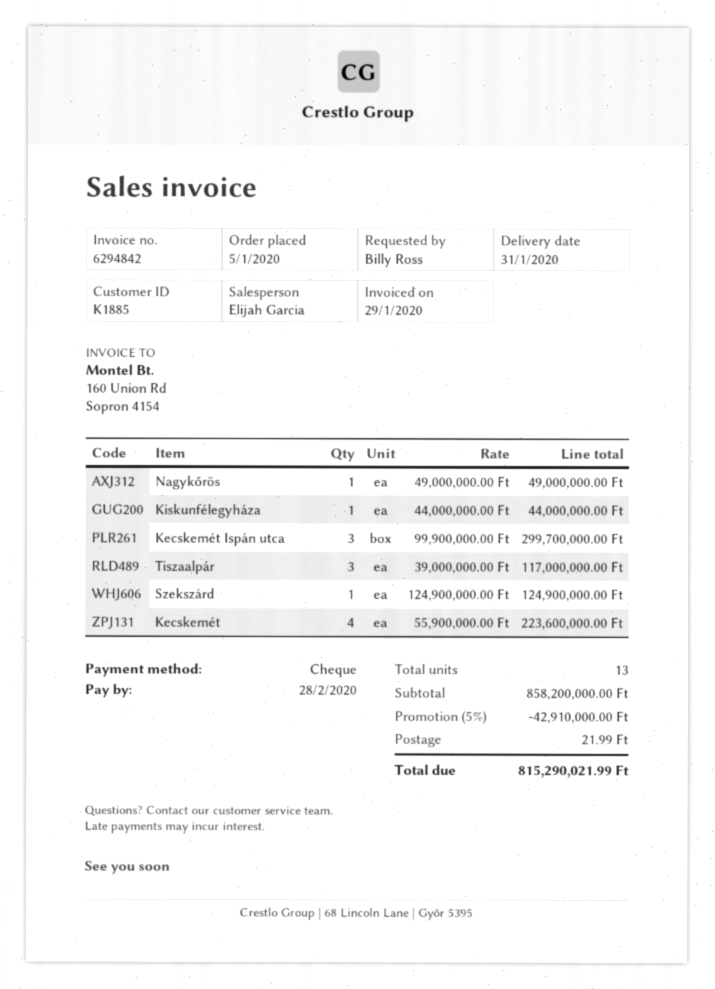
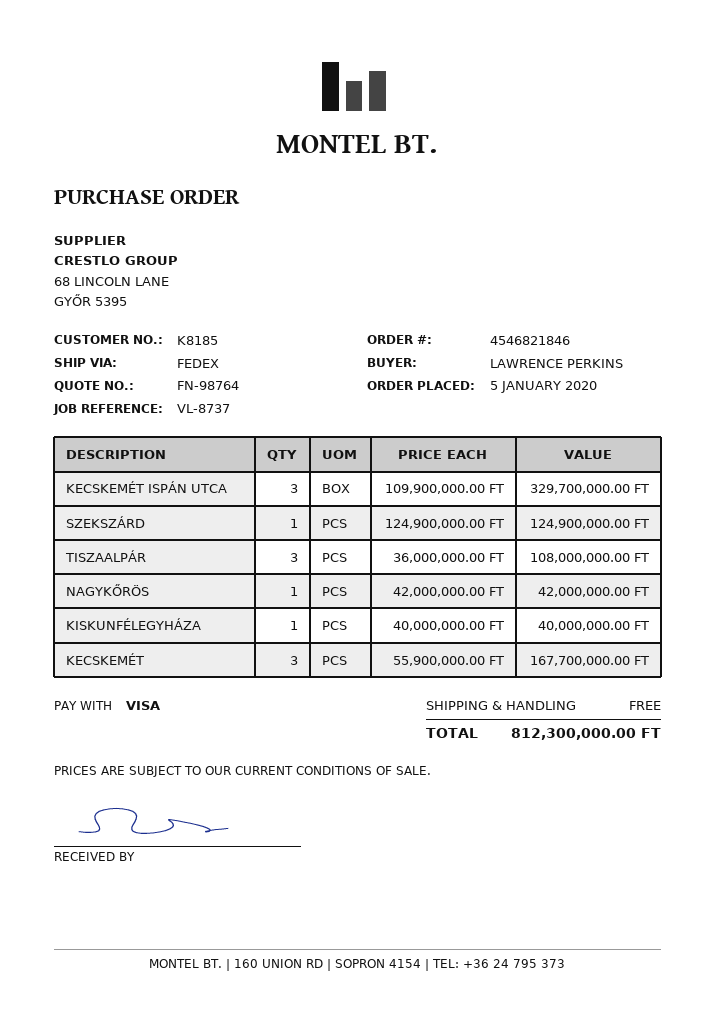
customer number: K1885 -> K8185
ordered by: Billy Ross -> LAWRENCE PERKINS
payment method: cheque -> Visa
Nagykőrös: 1 x 49000000.00 = 49000000.00 -> 1 x 42000000.00 = 42000000.00
Kiskunfélegyháza: 1 x 44000000.00 = 44000000.00 -> 1 x 40000000.00 = 40000000.00
Kecskemét Ispán utca: 3 x 99900000.00 = 299700000.00 -> 3 x 109900000.00 = 329700000.00
Tiszaalpár: 3 x 39000000.00 = 117000000.00 -> 3 x 36000000.00 = 108000000.00
Kecskemét: 4 x 55900000.00 = 223600000.00 -> 3 x 55900000.00 = 167700000.00
discount: 5% = 42910000.00 -> none
shipping: 21.99 -> 0.00
total: 815290021.99 -> 812300000.00

